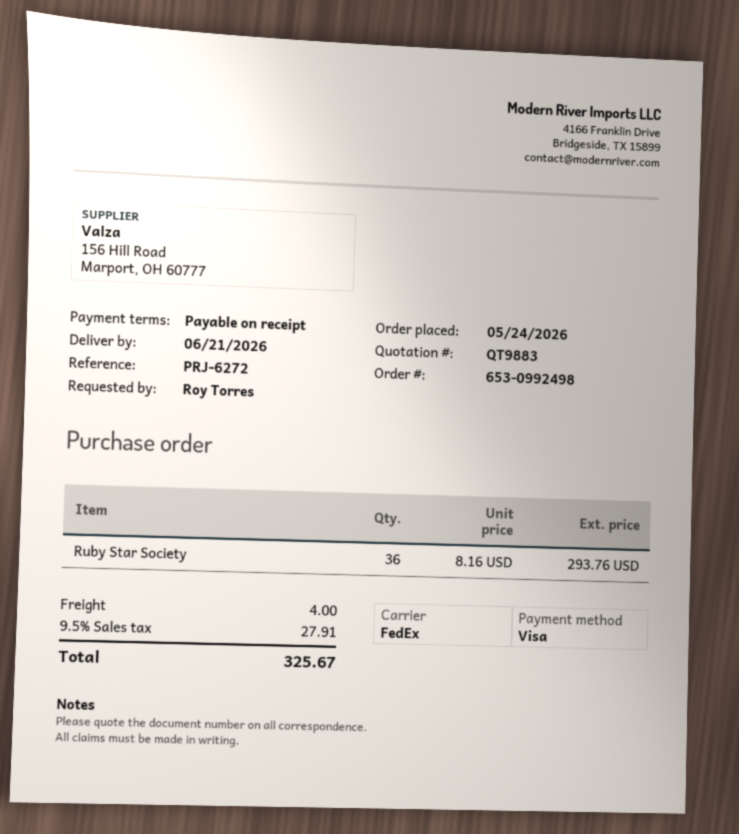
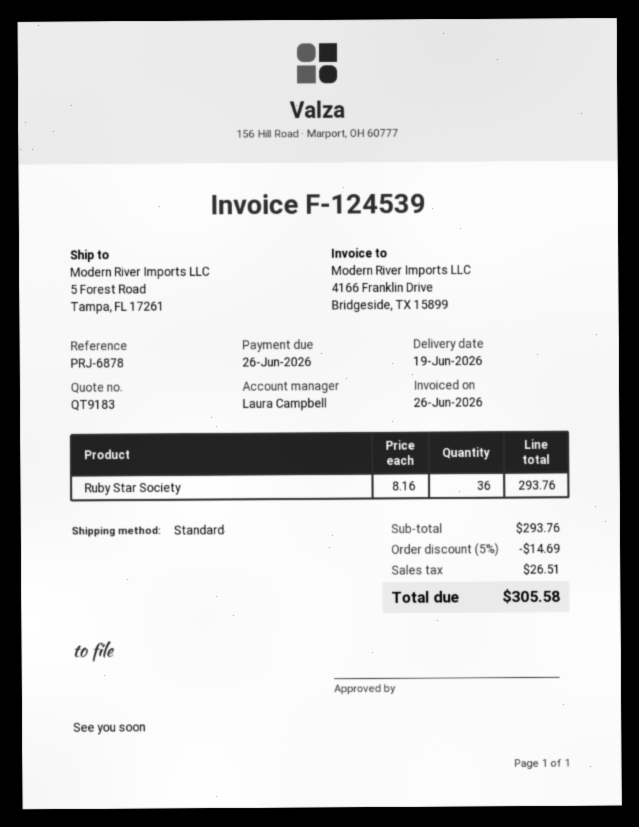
quote number: QT9883 -> QT9183
delivery date: 2026-06-21 -> 2026-06-19
reference: PRJ-6272 -> PRJ-6878
shipping method: FedEx -> standard
discount: none -> 5% = 14.69
shipping: 4.00 -> none
tax: 27.91 -> 26.51
total: 325.67 -> 305.58

